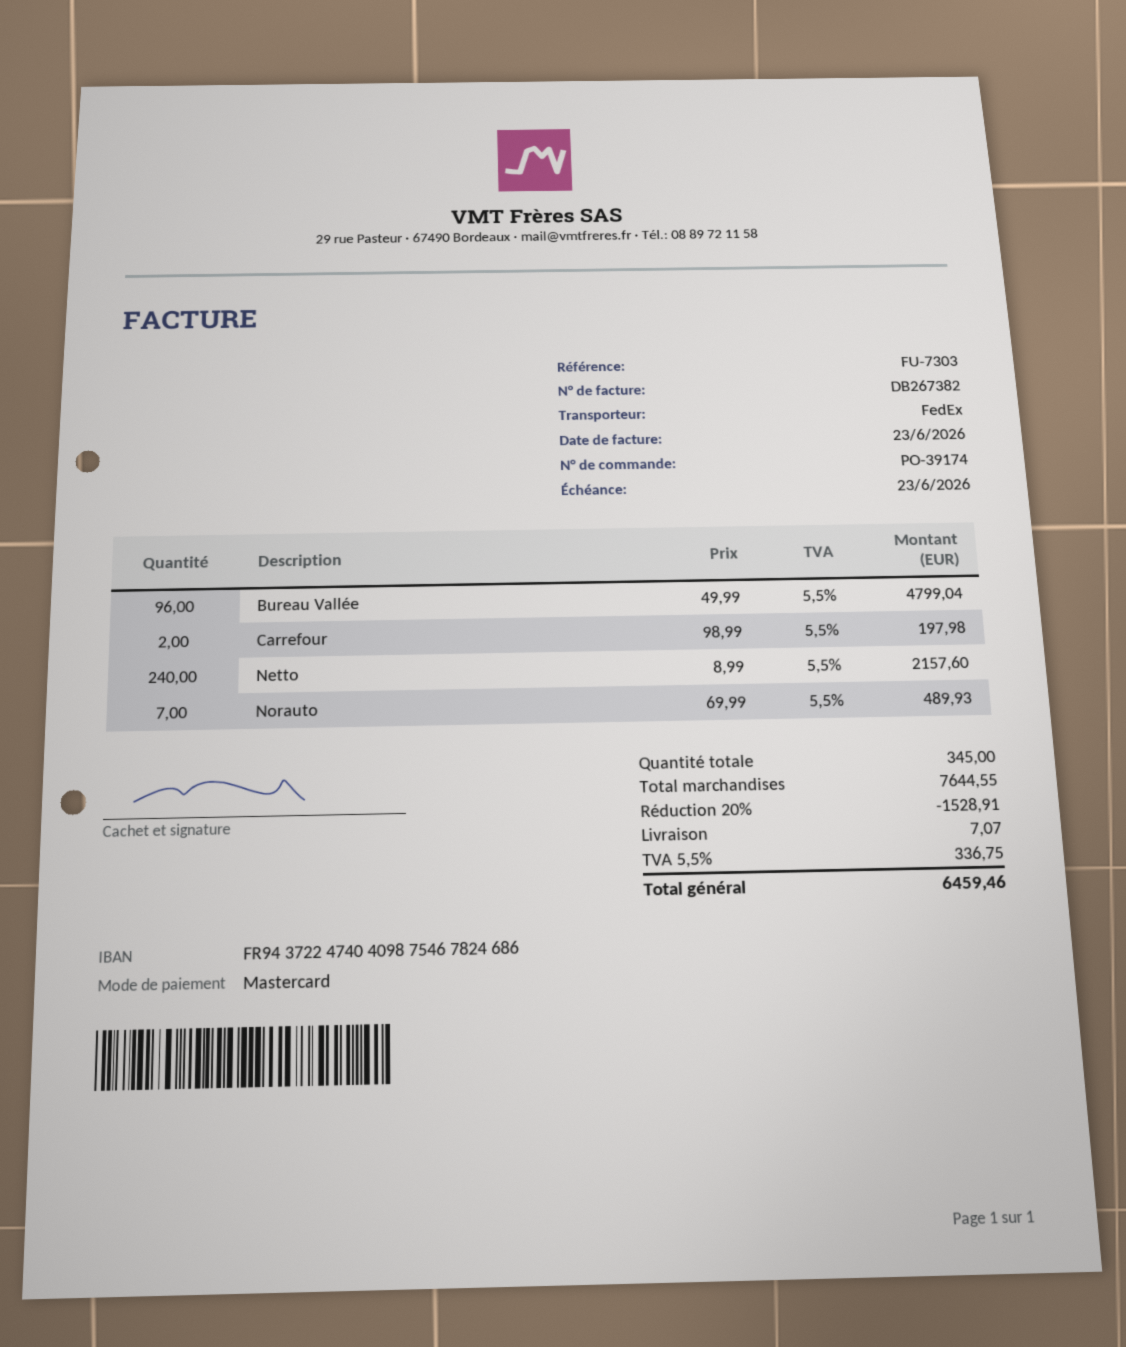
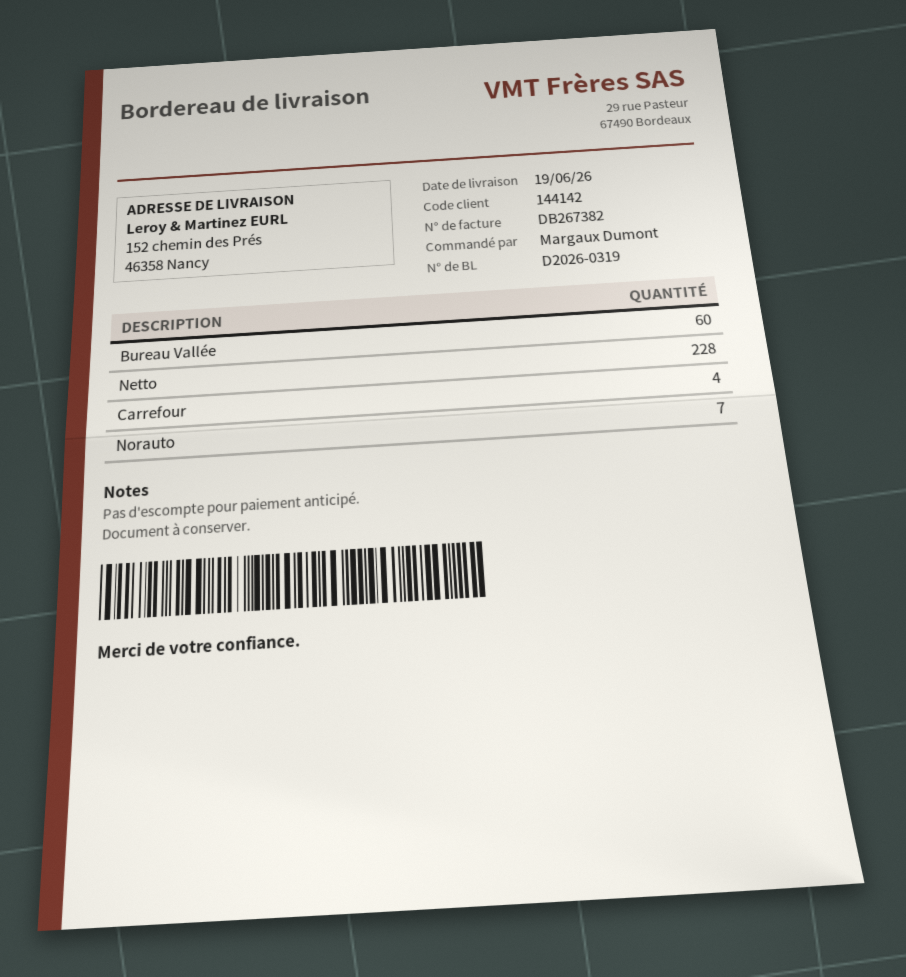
Bureau Vallée: 96 -> 60
Carrefour: 2 -> 4
Netto: 240 -> 228

